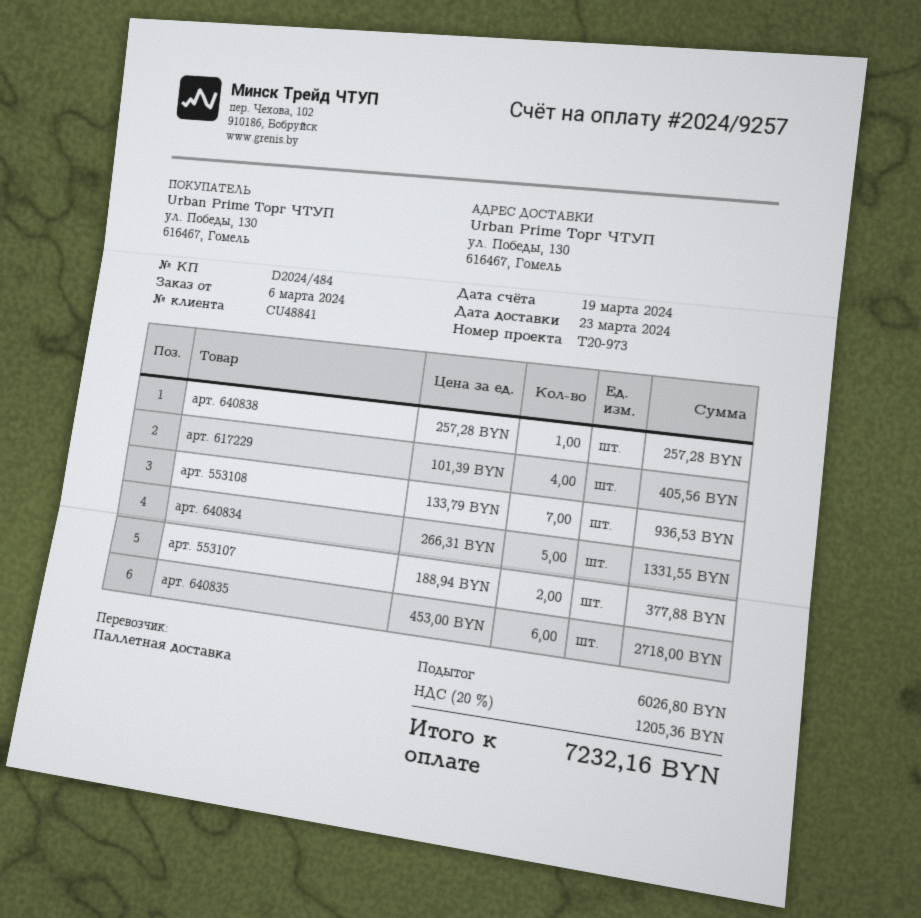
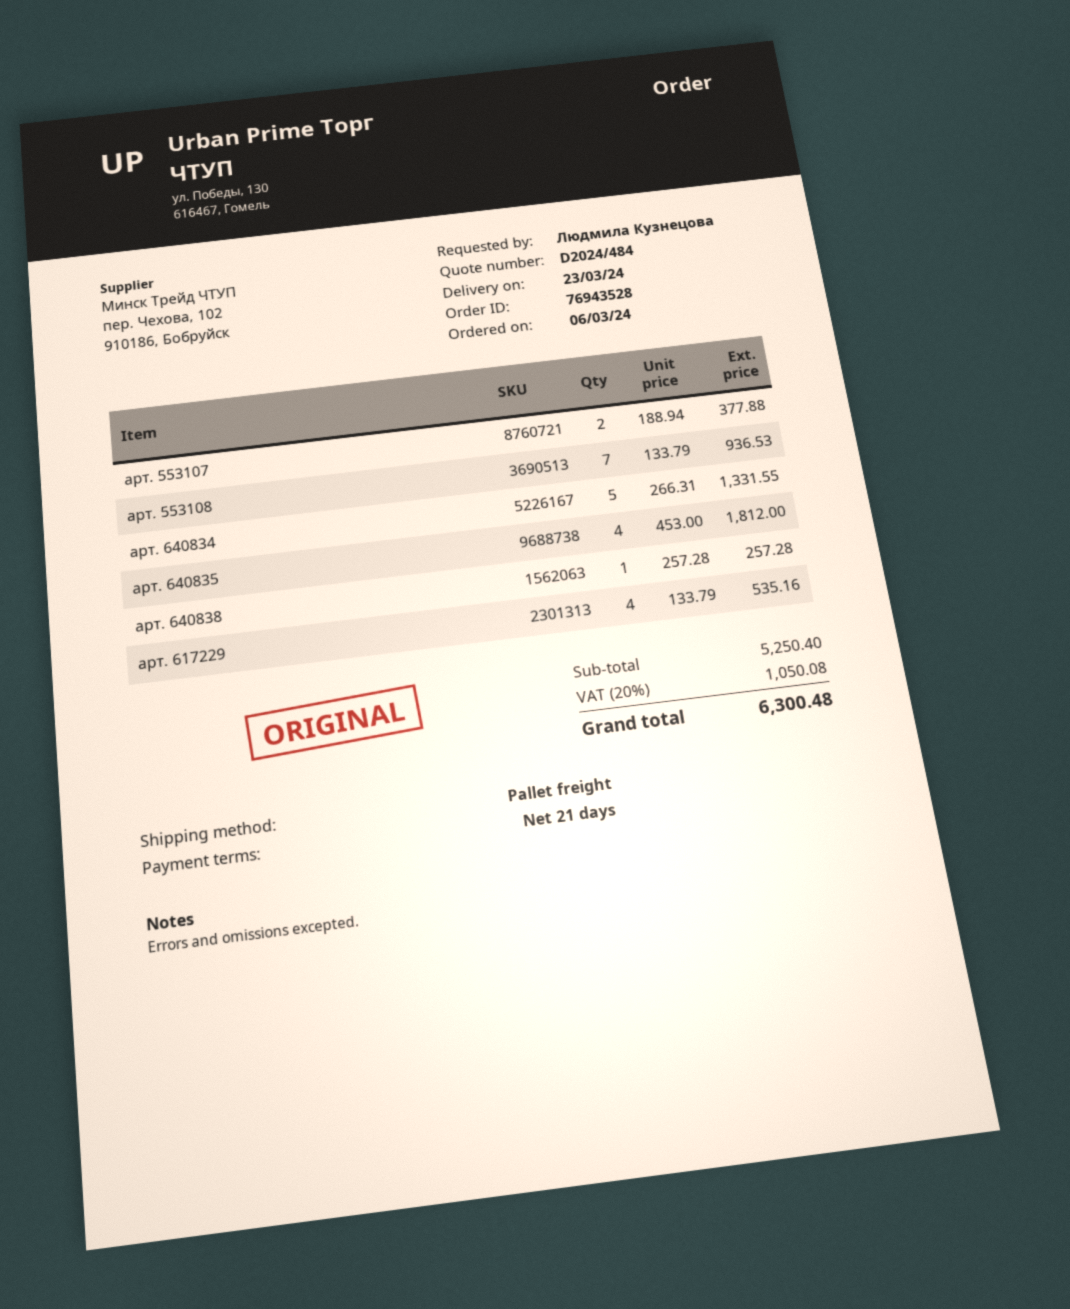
арт. 617229: 4 x 101.39 = 405.56 -> 4 x 133.79 = 535.16
арт. 640835: 6 x 453.00 = 2718.00 -> 4 x 453.00 = 1812.00
subtotal: 6026.80 -> 5250.40
tax: 20% = 1205.36 -> 20% = 1050.08
total: 7232.16 -> 6300.48

